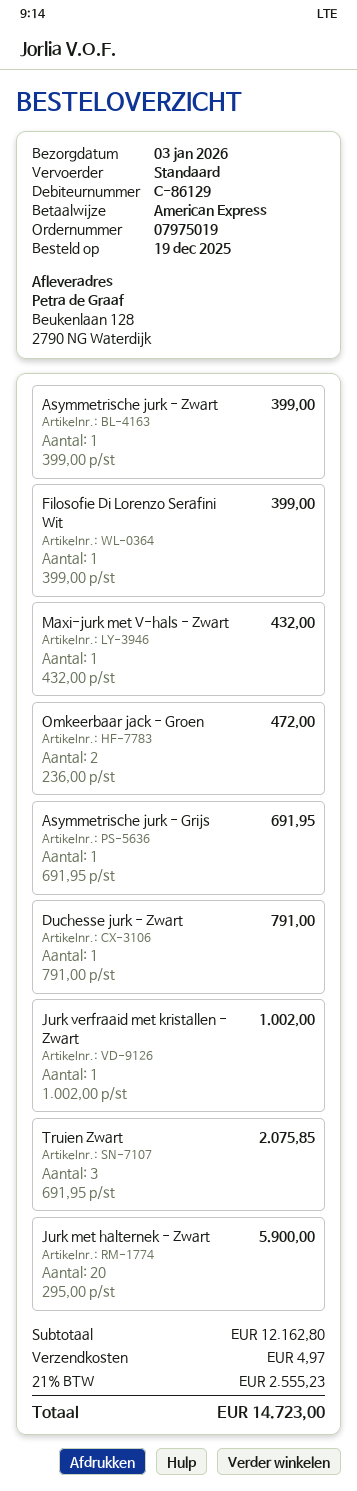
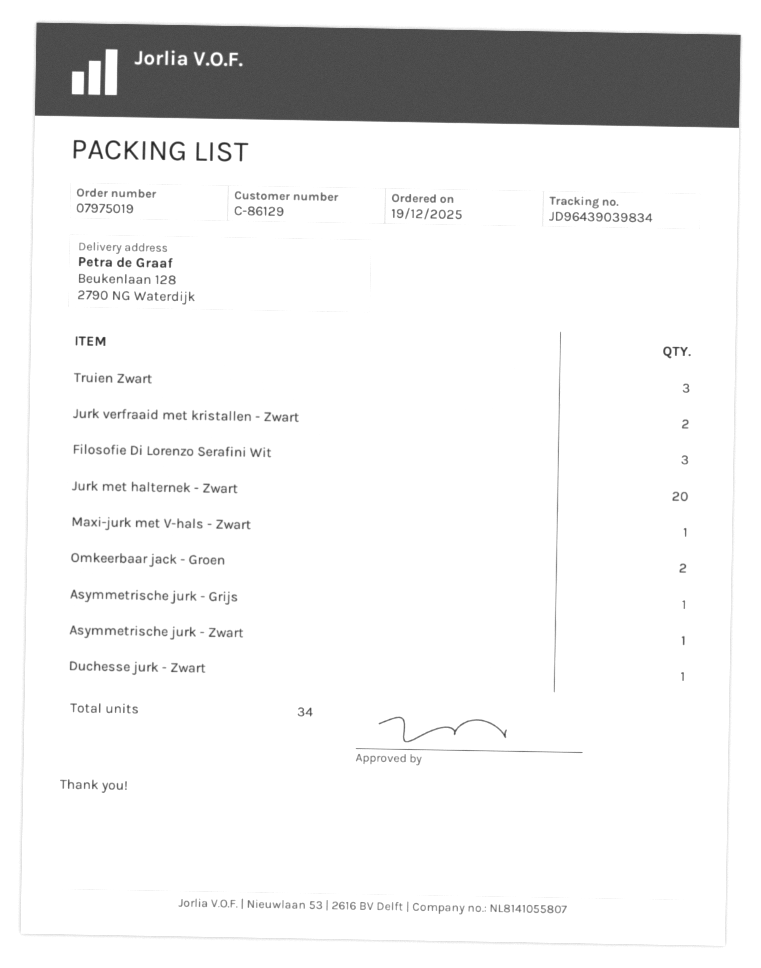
Filosofie Di Lorenzo Serafini Wit: 1 -> 3
Jurk verfraaid met kristallen - Zwart: 1 -> 2

